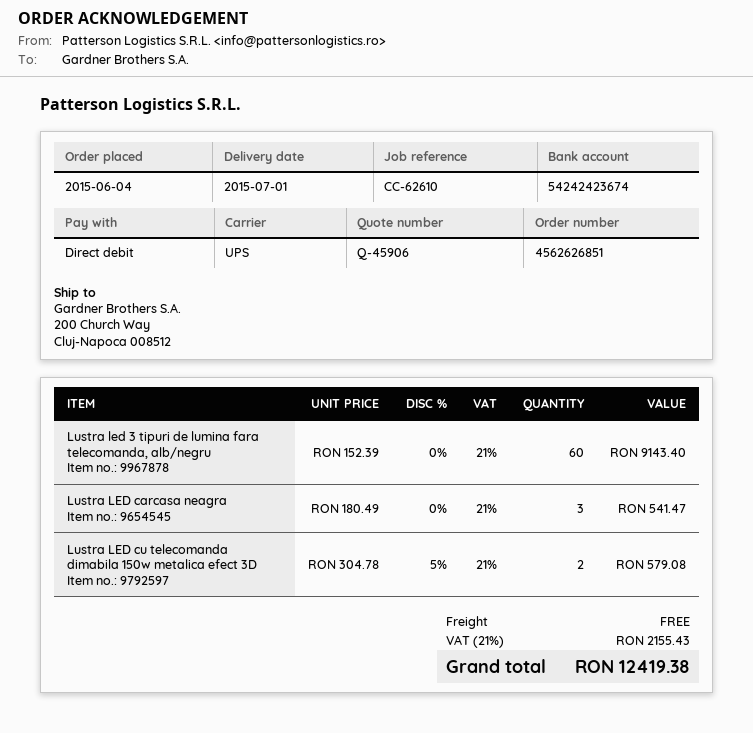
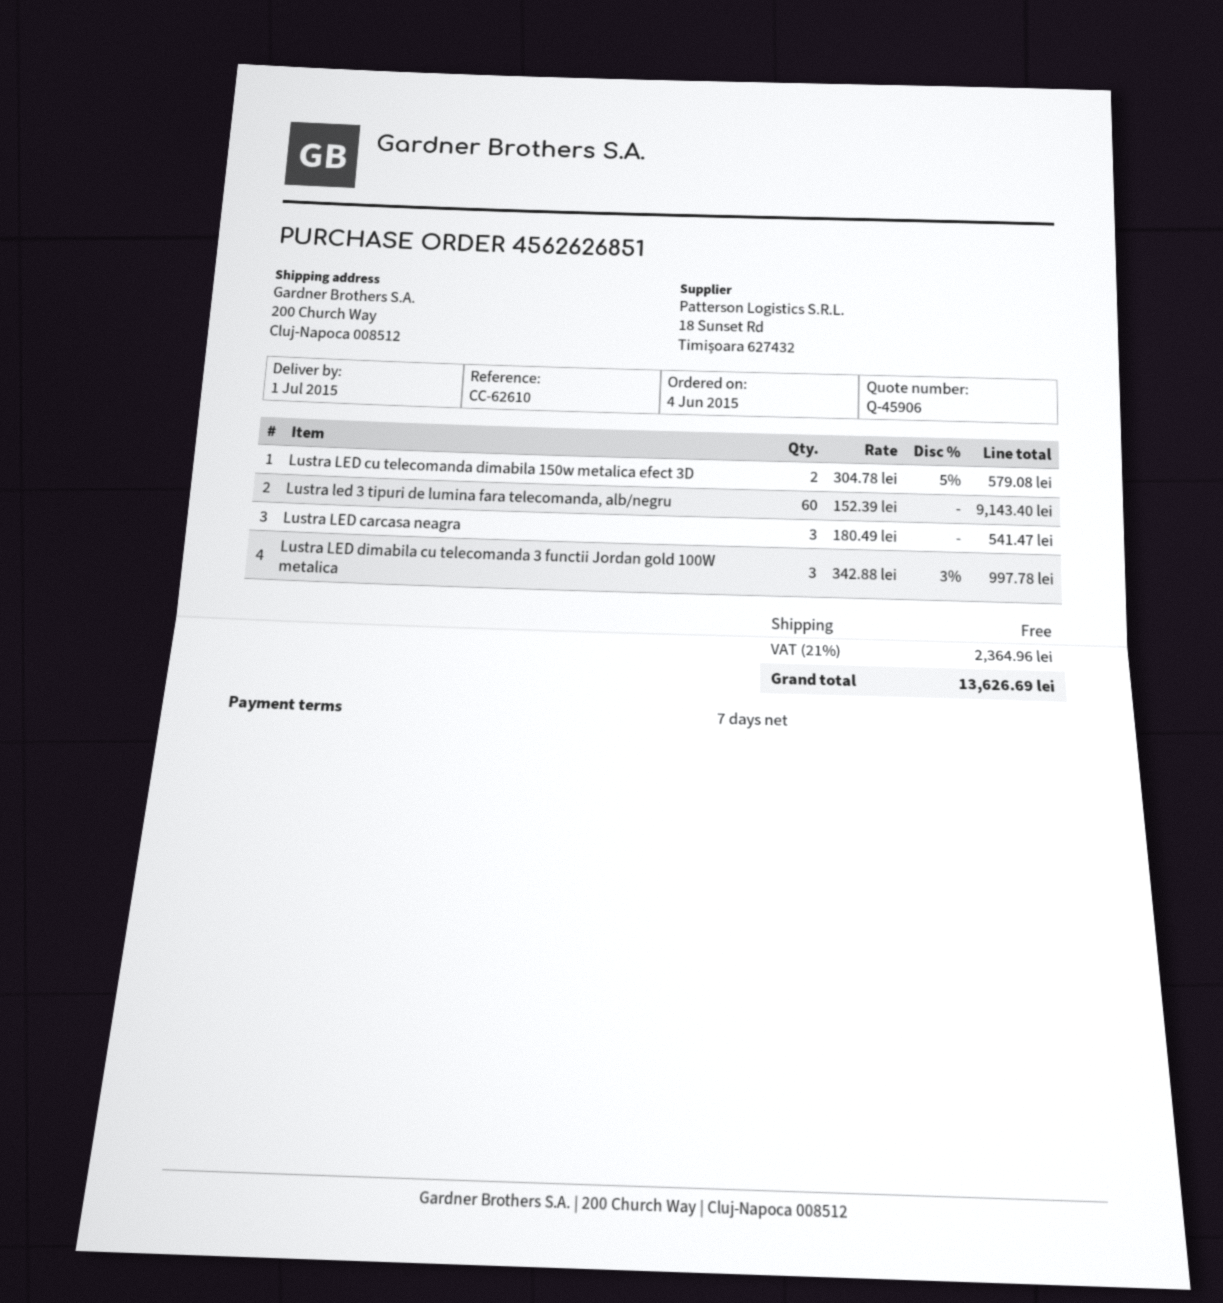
Lustra LED dimabila cu telecomanda 3 functii Jordan gold 100W metalica: none -> 3 x 342.88 - 3% = 997.78
tax: 21% = 2155.43 -> 21% = 2364.96
total: 12419.38 -> 13626.69

